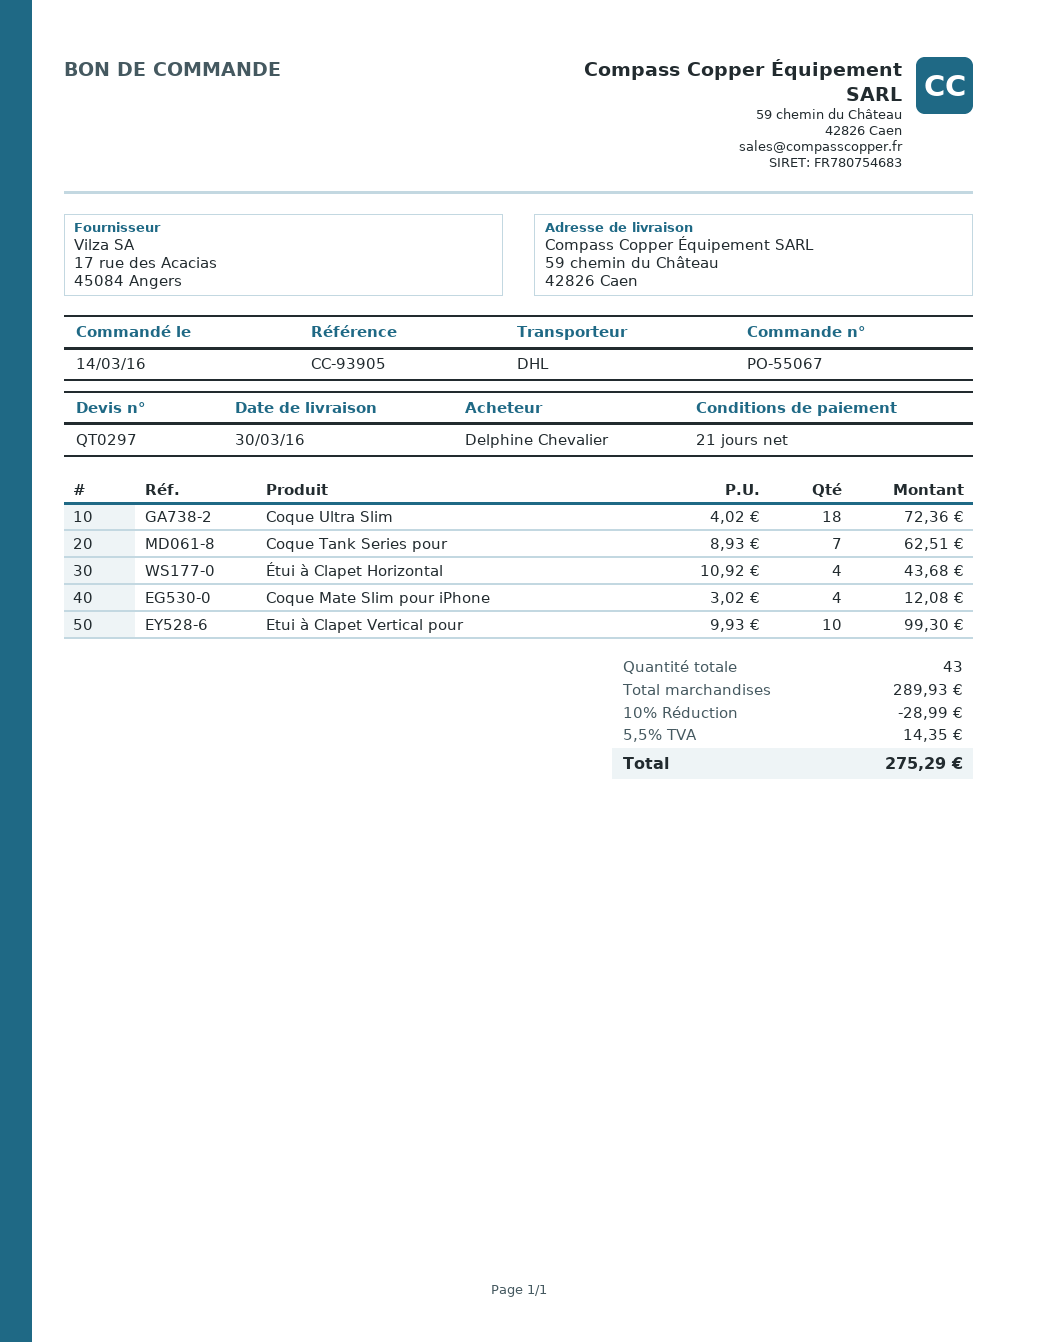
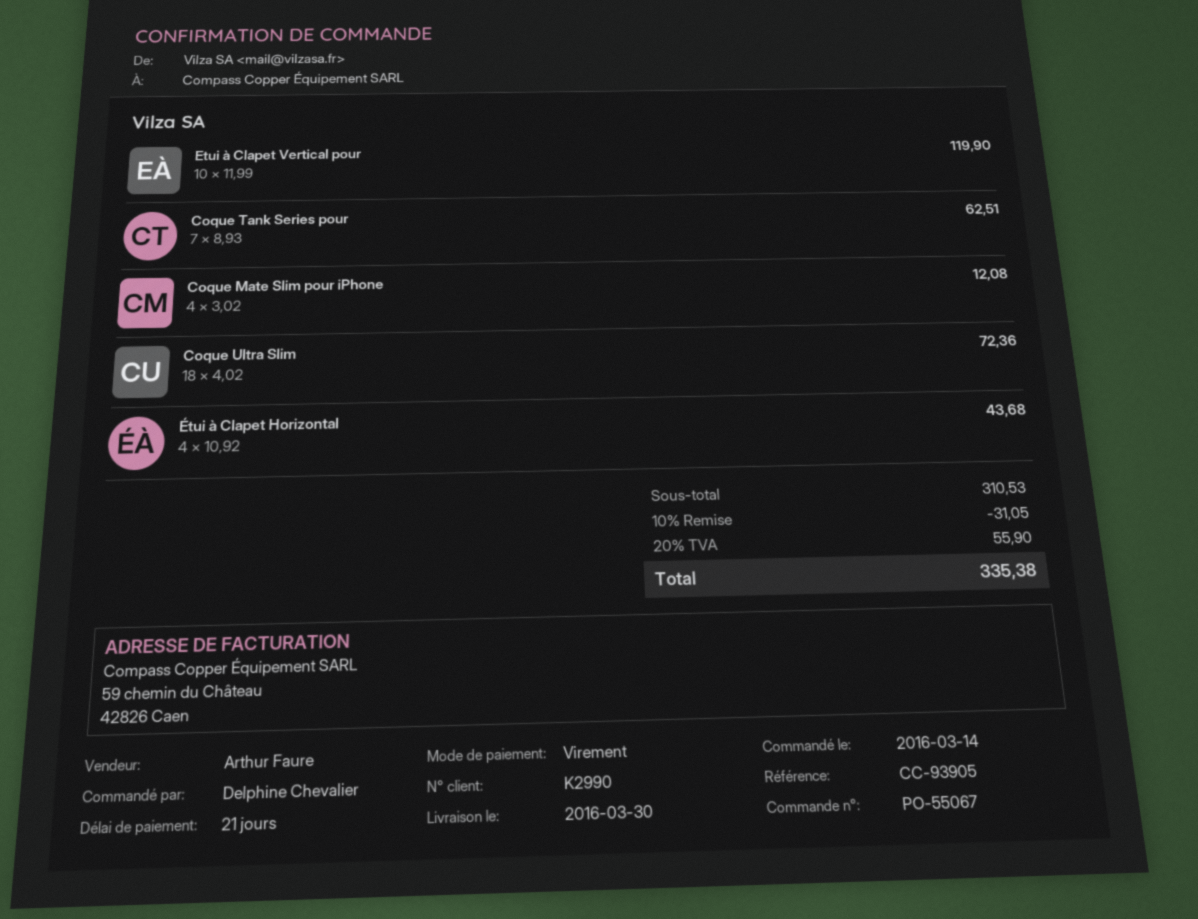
Etui à Clapet Vertical pour: 10 x 9.93 = 99.30 -> 10 x 11.99 = 119.90
subtotal: 289.93 -> 310.53
discount: 10% = 28.99 -> 10% = 31.05
tax: 5.5% = 14.35 -> 20% = 55.90
total: 275.29 -> 335.38

